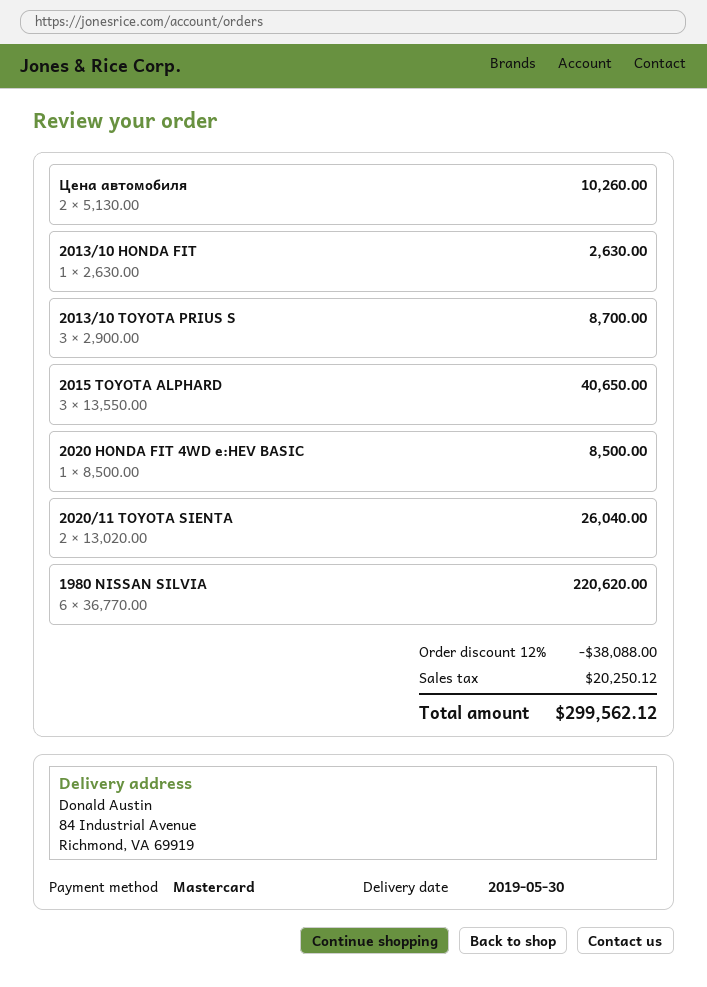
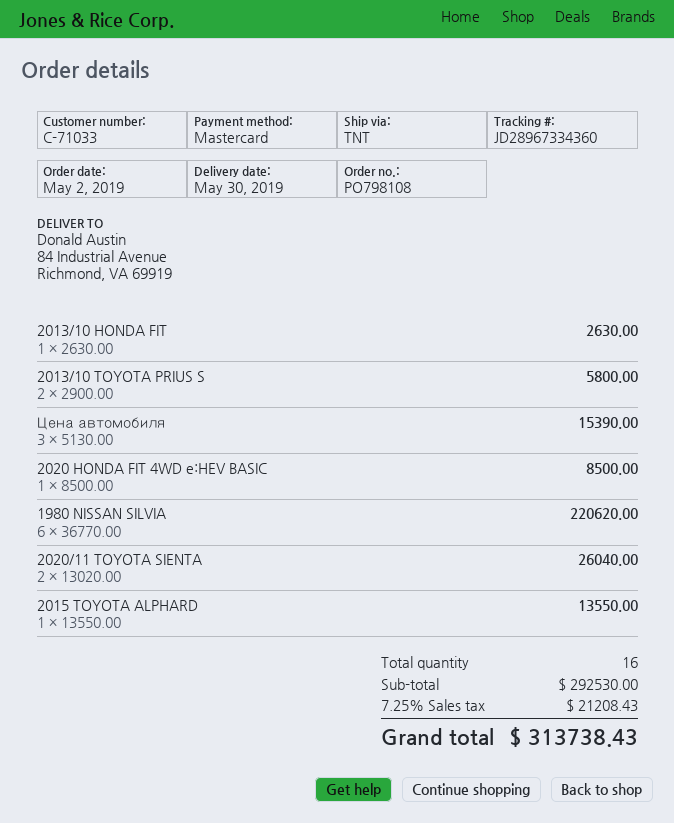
Цена автомобиля: 2 x 5130.00 = 10260.00 -> 3 x 5130.00 = 15390.00
2013/10 TOYOTA PRIUS S: 3 x 2900.00 = 8700.00 -> 2 x 2900.00 = 5800.00
2015 TOYOTA ALPHARD: 3 x 13550.00 = 40650.00 -> 1 x 13550.00 = 13550.00
discount: 12% = 38088.00 -> none
tax: 20250.12 -> 21208.43
total: 299562.12 -> 313738.43

